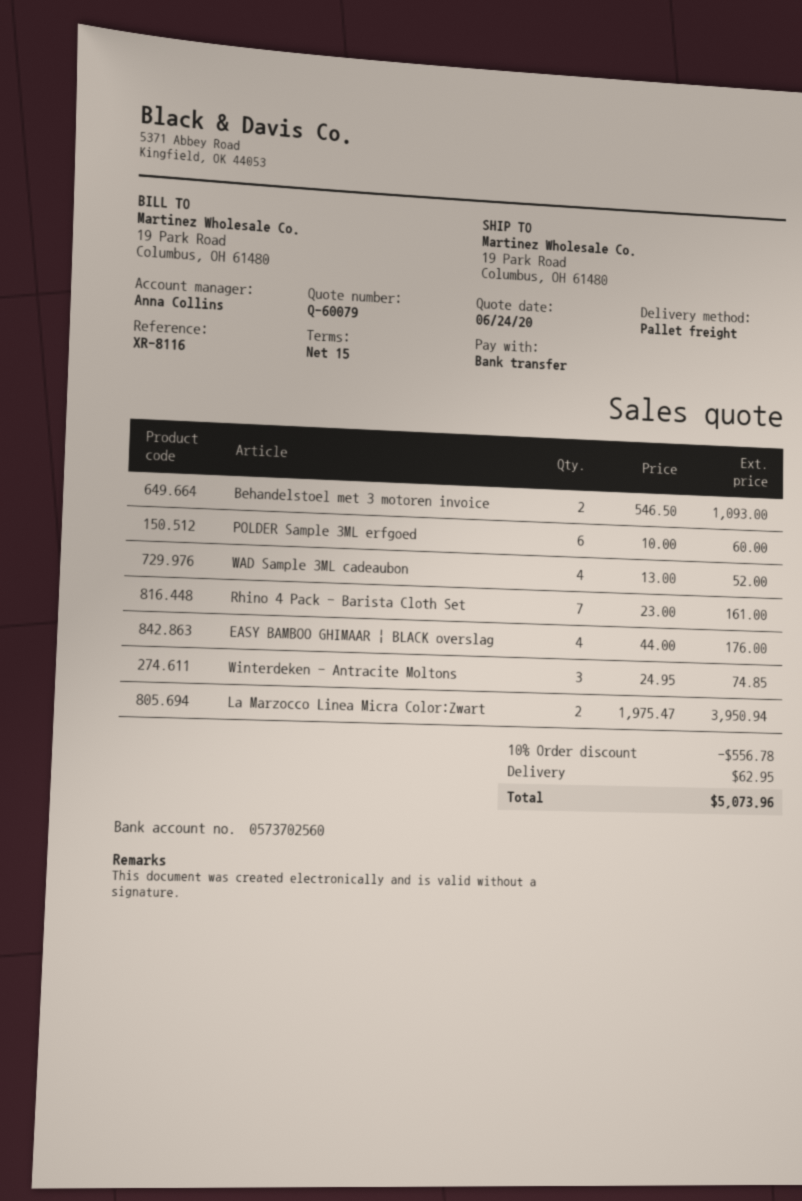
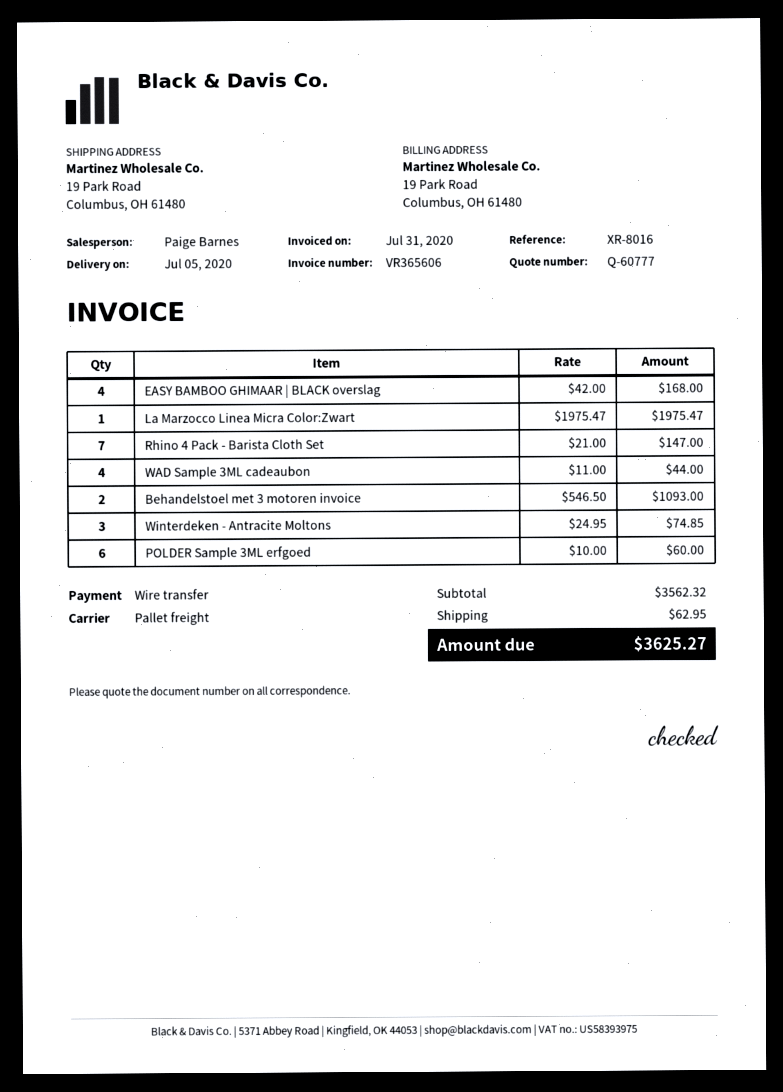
quote number: Q-60079 -> Q-60777
reference: XR-8116 -> XR-8016
sales rep: Anna Collins -> Paige Barnes
WAD Sample 3ML cadeaubon: 4 x 13.00 = 52.00 -> 4 x 11.00 = 44.00
Rhino 4 Pack - Barista Cloth Set: 7 x 23.00 = 161.00 -> 7 x 21.00 = 147.00
EASY BAMBOO GHIMAAR | BLACK overslag: 4 x 44.00 = 176.00 -> 4 x 42.00 = 168.00
La Marzocco Linea Micra Color:Zwart: 2 x 1975.47 = 3950.94 -> 1 x 1975.47 = 1975.47
discount: 10% = 556.78 -> none
total: 5073.96 -> 3625.27

